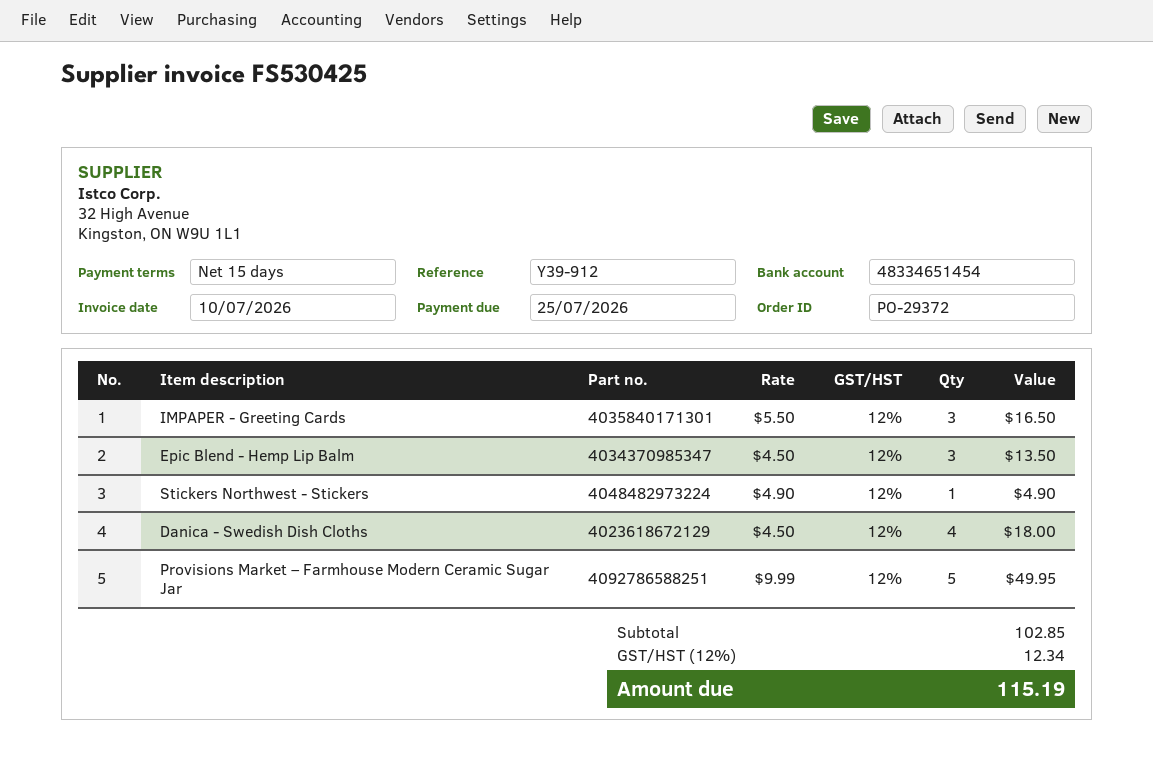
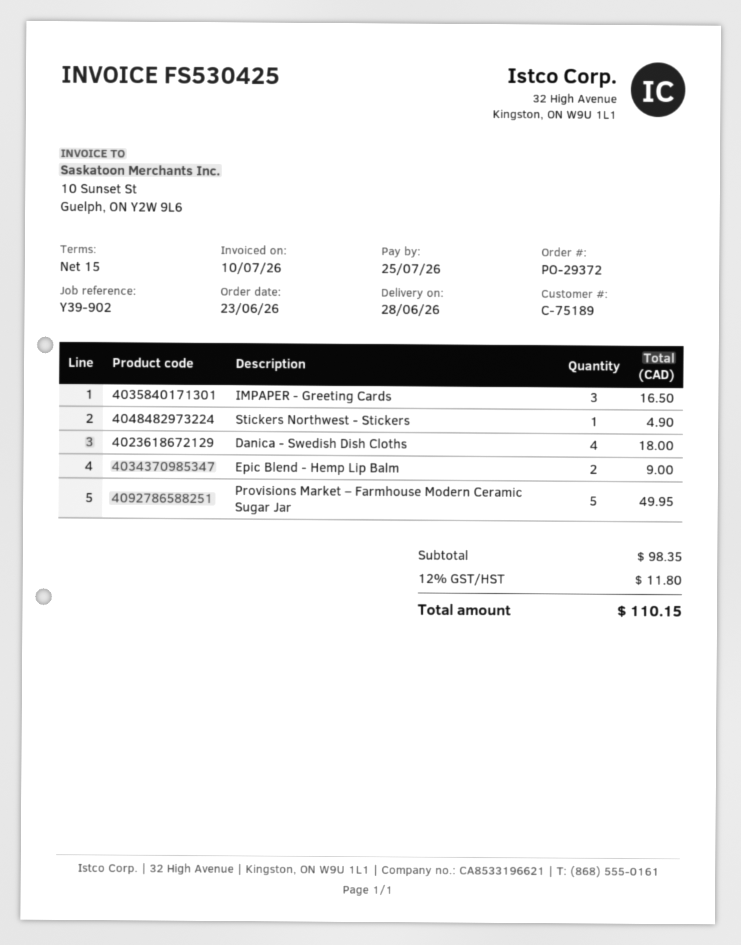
reference: Y39-912 -> Y39-902
Epic Blend - Hemp Lip Balm: 3 for 13.50 -> 2 for 9.00
subtotal: 102.85 -> 98.35
tax: 12% = 12.34 -> 12% = 11.80
total: 115.19 -> 110.15

